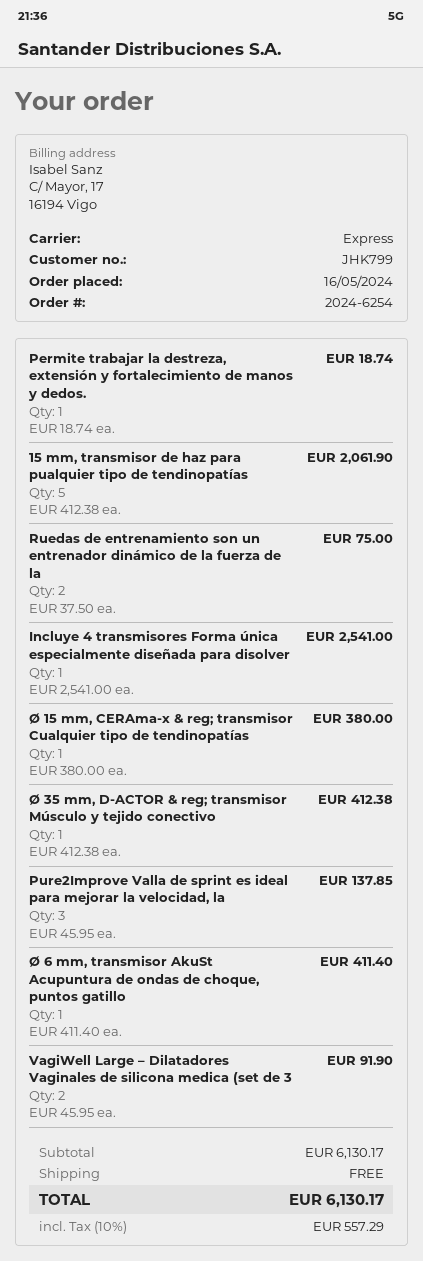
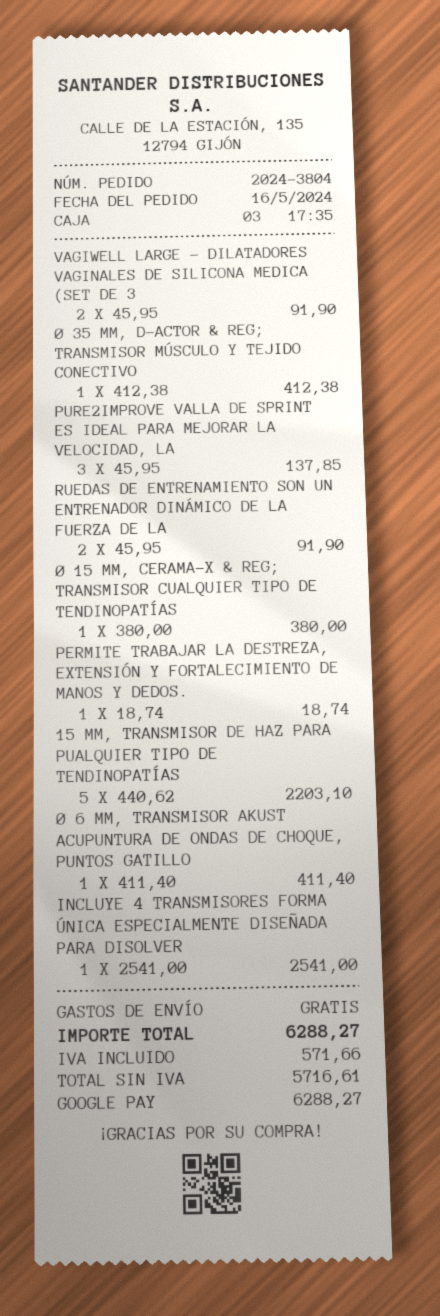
order number: 2024-6254 -> 2024-3804
15 mm, transmisor de haz para pualquier tipo de tendinopatías: 5 x 412.38 = 2061.90 -> 5 x 440.62 = 2203.10
Ruedas de entrenamiento son un entrenador dinámico de la fuerza de la: 2 x 37.50 = 75.00 -> 2 x 45.95 = 91.90
tax: 557.29 -> 571.66
total: 6130.17 -> 6288.27

